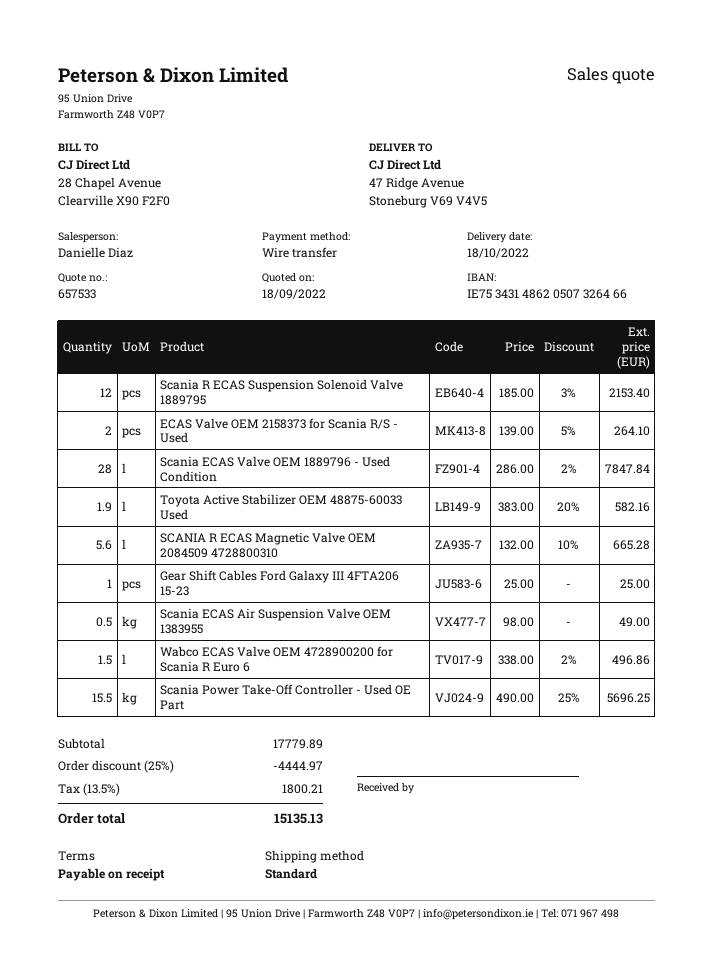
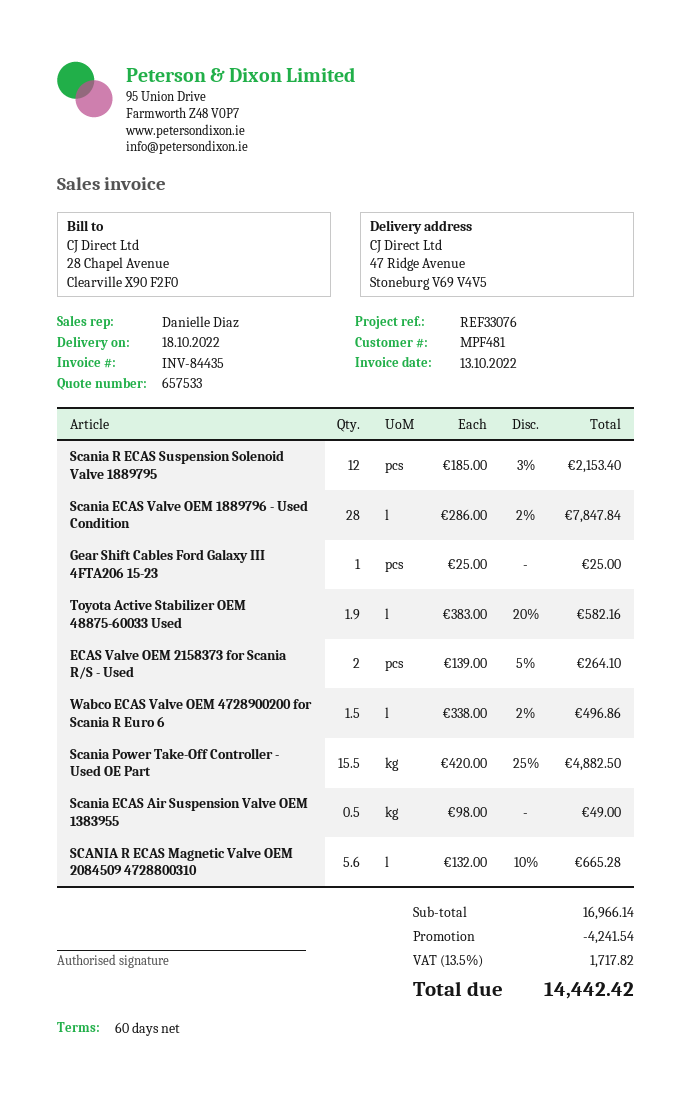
payment terms: on receipt -> 60 days
Scania Power Take-Off Controller - Used OE Part: 15.5 x 490.00 - 25% = 5696.25 -> 15.5 x 420.00 - 25% = 4882.50
subtotal: 17779.89 -> 16966.14
discount: 4444.97 -> 4241.54
tax: 13.5% = 1800.21 -> 13.5% = 1717.82
total: 15135.13 -> 14442.42

